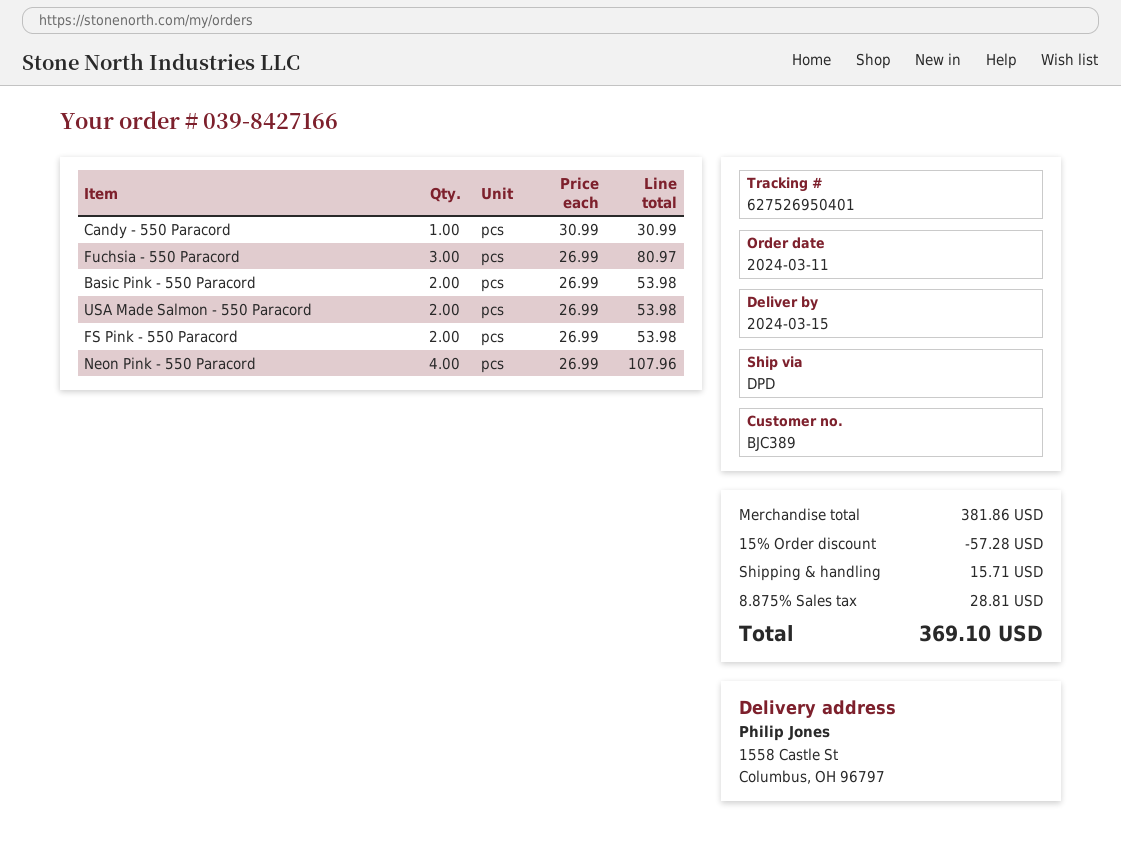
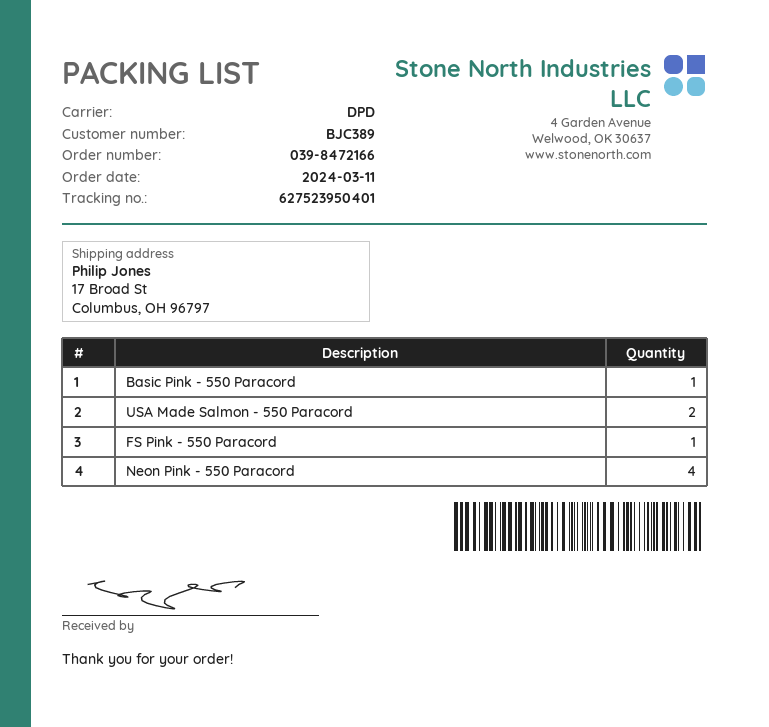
order number: 039-8427166 -> 039-8472166
tracking number: 627526950401 -> 627523950401
ship to: 1558 Castle St, Columbus, OH 96797 -> 17 Broad St, Columbus, OH 96797
Candy - 550 Paracord: 1 -> none
Fuchsia - 550 Paracord: 3 -> none
Basic Pink - 550 Paracord: 2 -> 1
FS Pink - 550 Paracord: 2 -> 1

